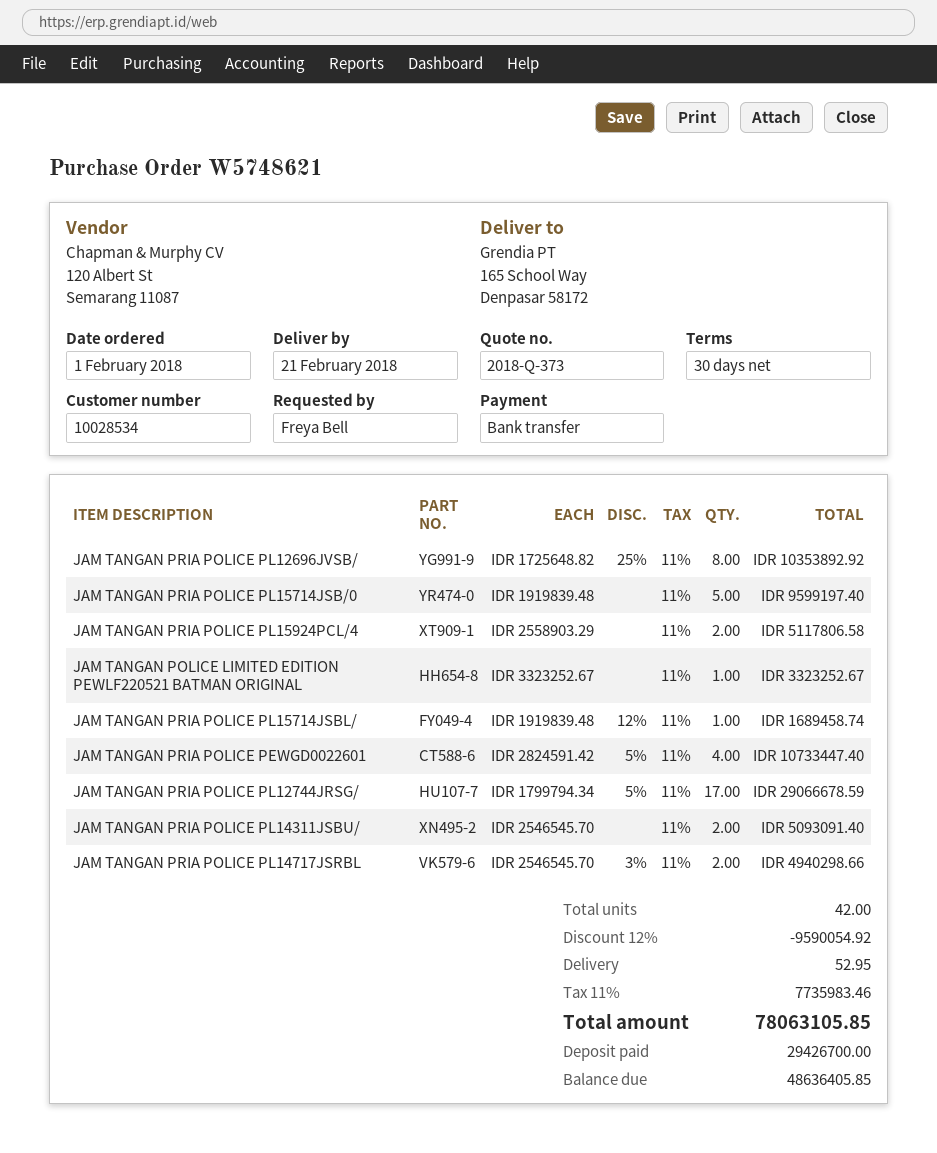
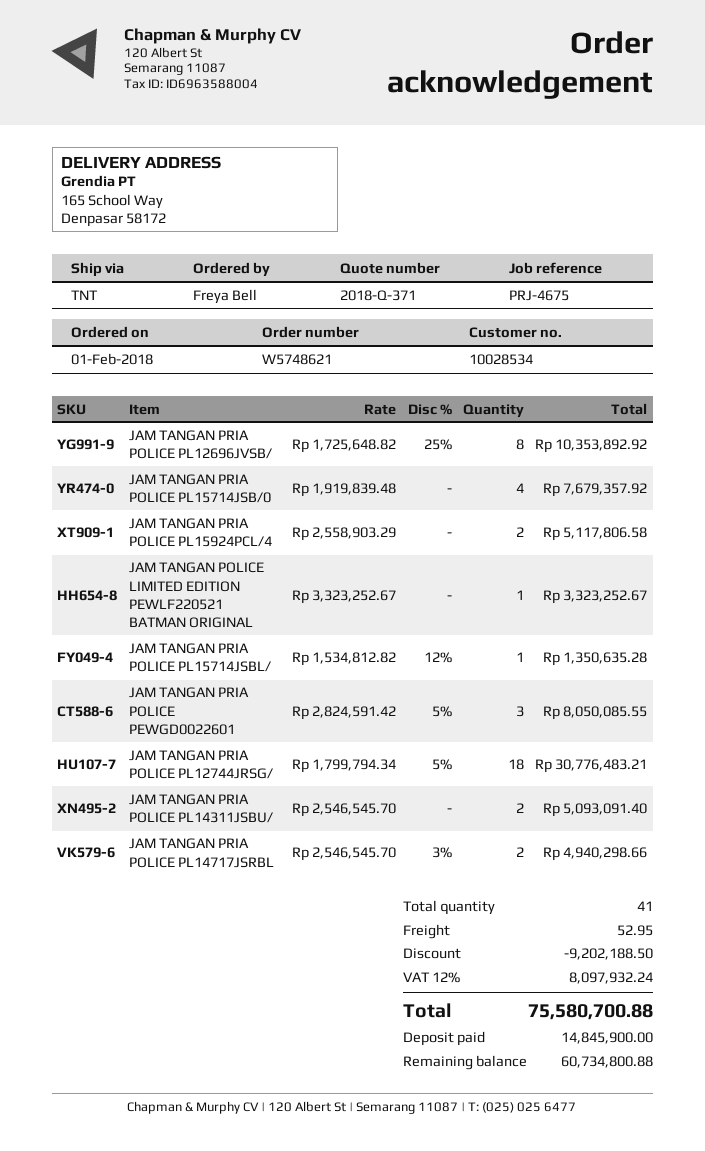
quote number: 2018-Q-373 -> 2018-Q-371
JAM TANGAN PRIA POLICE PL15714JSB/0: 5 x 1919839.48 = 9599197.40 -> 4 x 1919839.48 = 7679357.92
JAM TANGAN PRIA POLICE PL15714JSBL/: 1 x 1919839.48 - 12% = 1689458.74 -> 1 x 1534812.82 - 12% = 1350635.28
JAM TANGAN PRIA POLICE PEWGD0022601: 4 x 2824591.42 - 5% = 10733447.40 -> 3 x 2824591.42 - 5% = 8050085.55
JAM TANGAN PRIA POLICE PL12744JRSG/: 17 x 1799794.34 - 5% = 29066678.59 -> 18 x 1799794.34 - 5% = 30776483.21
total quantity: 42 -> 41
discount: 9590054.92 -> 9202188.50
tax: 11% = 7735983.46 -> 12% = 8097932.24
total: 78063105.85 -> 75580700.88
deposit: 29426700.00 -> 14845900.00
balance: 48636405.85 -> 60734800.88

